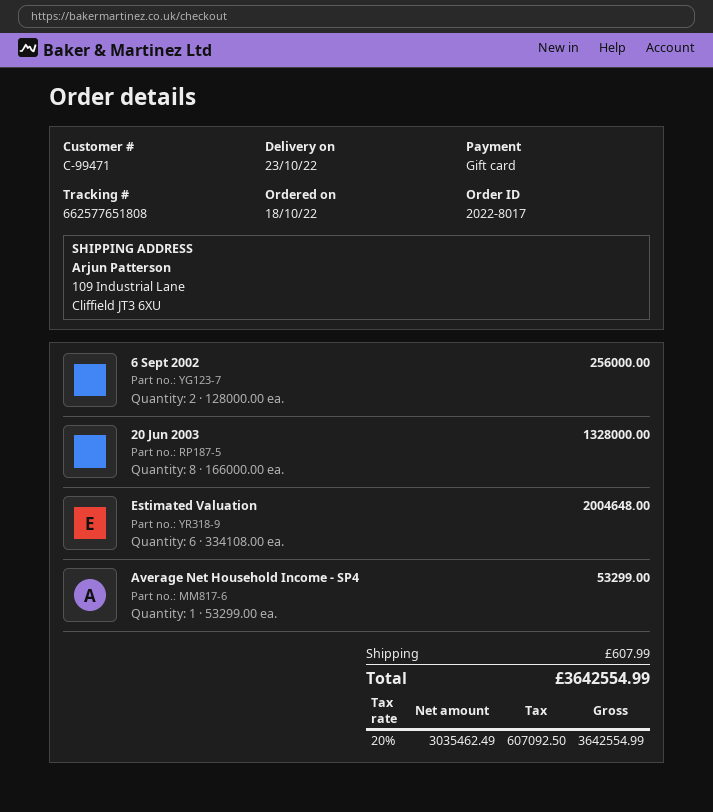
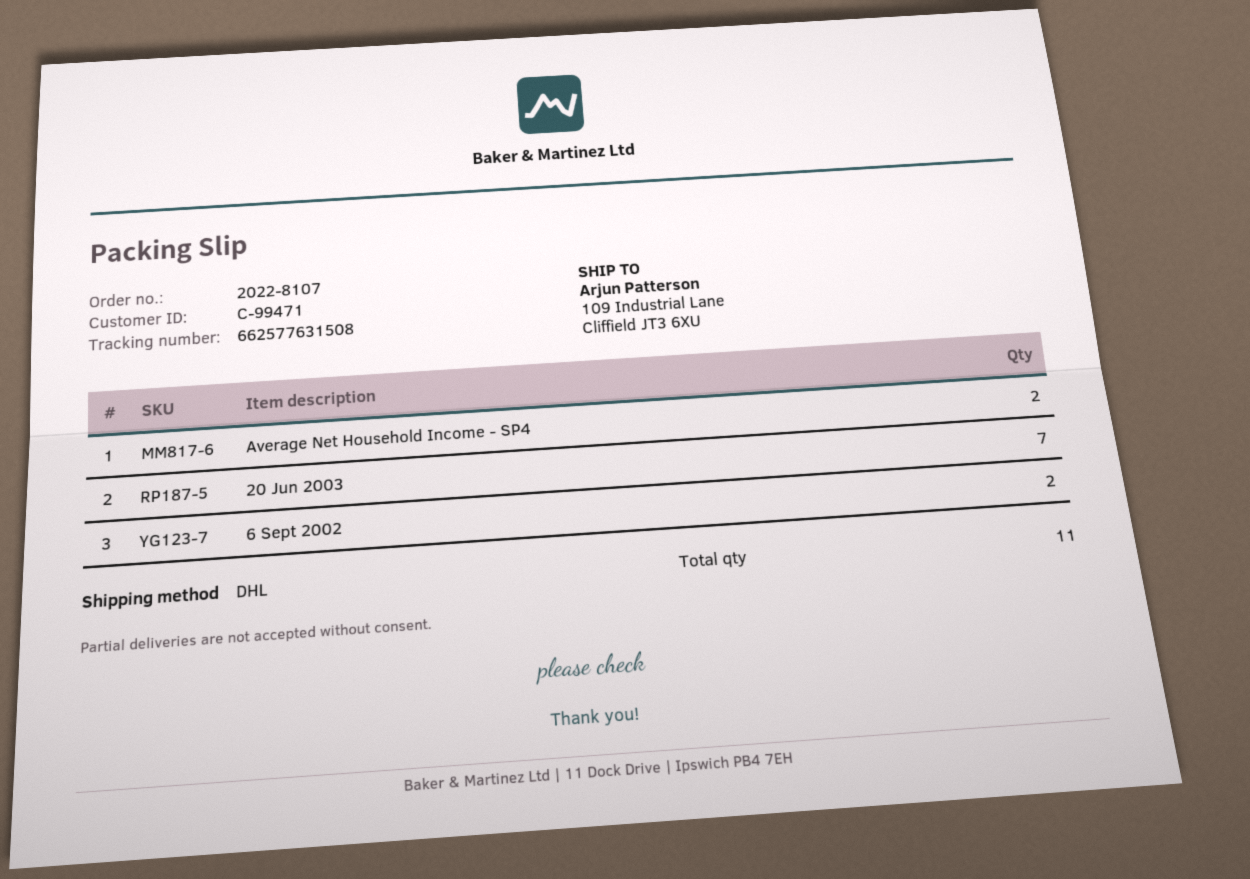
order number: 2022-8017 -> 2022-8107
tracking number: 662577651808 -> 662577631508
20 Jun 2003: 8 -> 7
Estimated Valuation: 6 -> none
Average Net Household Income - SP4: 1 -> 2

